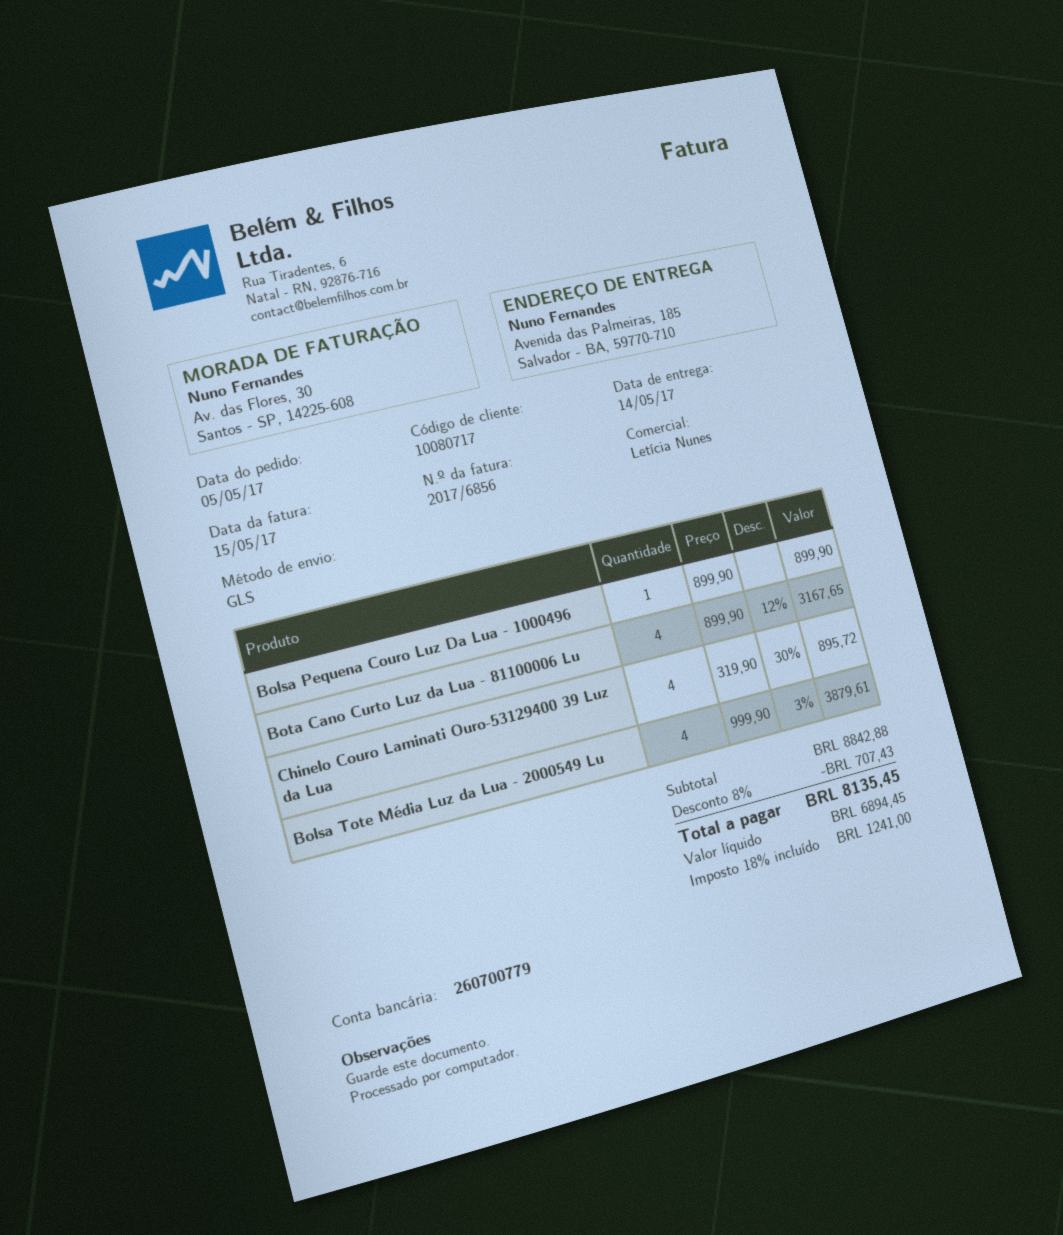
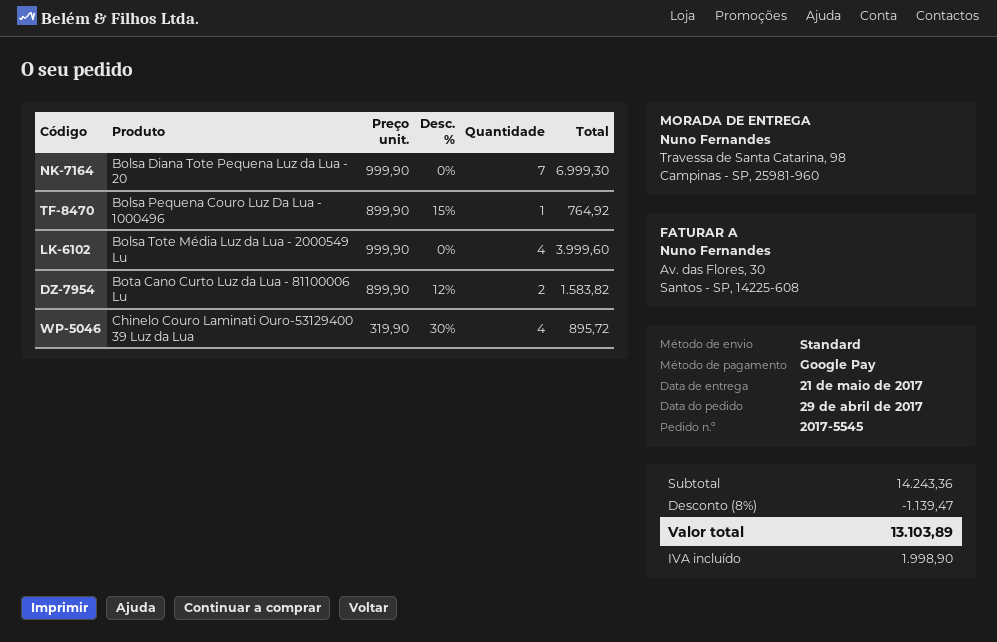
order date: 2017-05-05 -> 2017-04-29
delivery date: 2017-05-14 -> 2017-05-21
shipping method: GLS -> standard
ship to: Avenida das Palmeiras, 185, Salvador - BA, 59770-710 -> Travessa de Santa Catarina, 98, Campinas - SP, 25981-960
Bolsa Pequena Couro Luz Da Lua - 1000496: 1 x 899.90 = 899.90 -> 1 x 899.90 - 15% = 764.92
Bota Cano Curto Luz da Lua - 81100006 Lu: 4 x 899.90 - 12% = 3167.65 -> 2 x 899.90 - 12% = 1583.82
Bolsa Tote Média Luz da Lua - 2000549 Lu: 4 x 999.90 - 3% = 3879.61 -> 4 x 999.90 = 3999.60
Bolsa Diana Tote Pequena Luz da Lua - 20: none -> 7 x 999.90 = 6999.30
subtotal: 8842.88 -> 14243.36
discount: 8% = 707.43 -> 8% = 1139.47
tax: 1241.00 -> 1998.90
total: 8135.45 -> 13103.89

